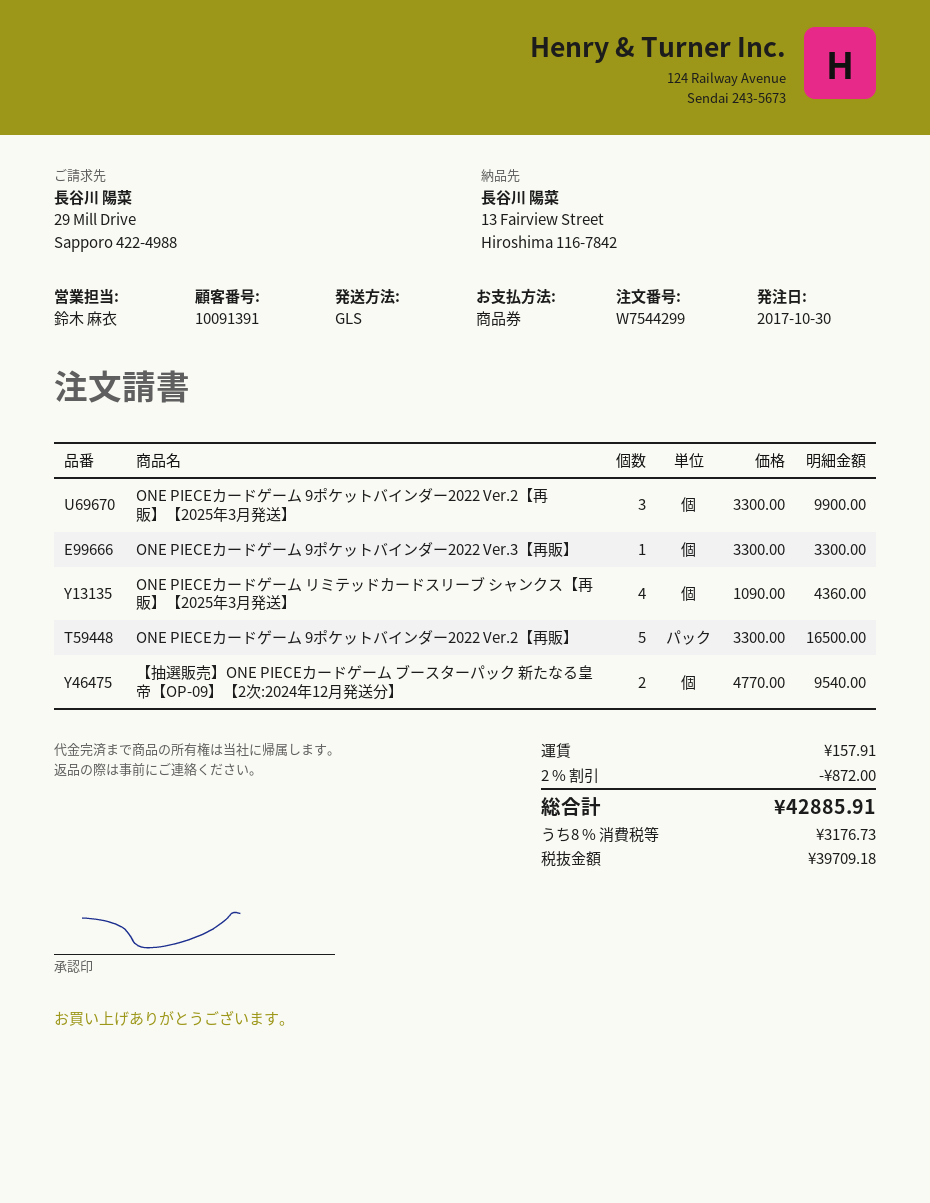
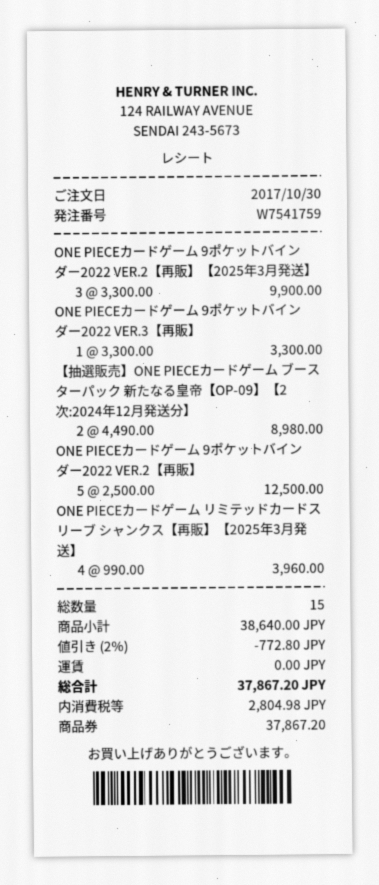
order number: W7544299 -> W7541759
ONE PIECEカードゲーム リミテッドカードスリーブ シャンクス【再販】【2025年3月発送】: 4 x 1090.00 = 4360.00 -> 4 x 990.00 = 3960.00
ONE PIECEカードゲーム 9ポケットバインダー2022 Ver.2【再販】: 5 x 3300.00 = 16500.00 -> 5 x 2500.00 = 12500.00
【抽選販売】ONE PIECEカードゲーム ブースターパック 新たなる皇帝【OP-09】【2次:2024年12月発送分】: 2 x 4770.00 = 9540.00 -> 2 x 4490.00 = 8980.00
discount: 2% = 872.00 -> 2% = 772.80
shipping: 157.91 -> 0.00
tax: 3176.73 -> 2804.98
total: 42885.91 -> 37867.20

